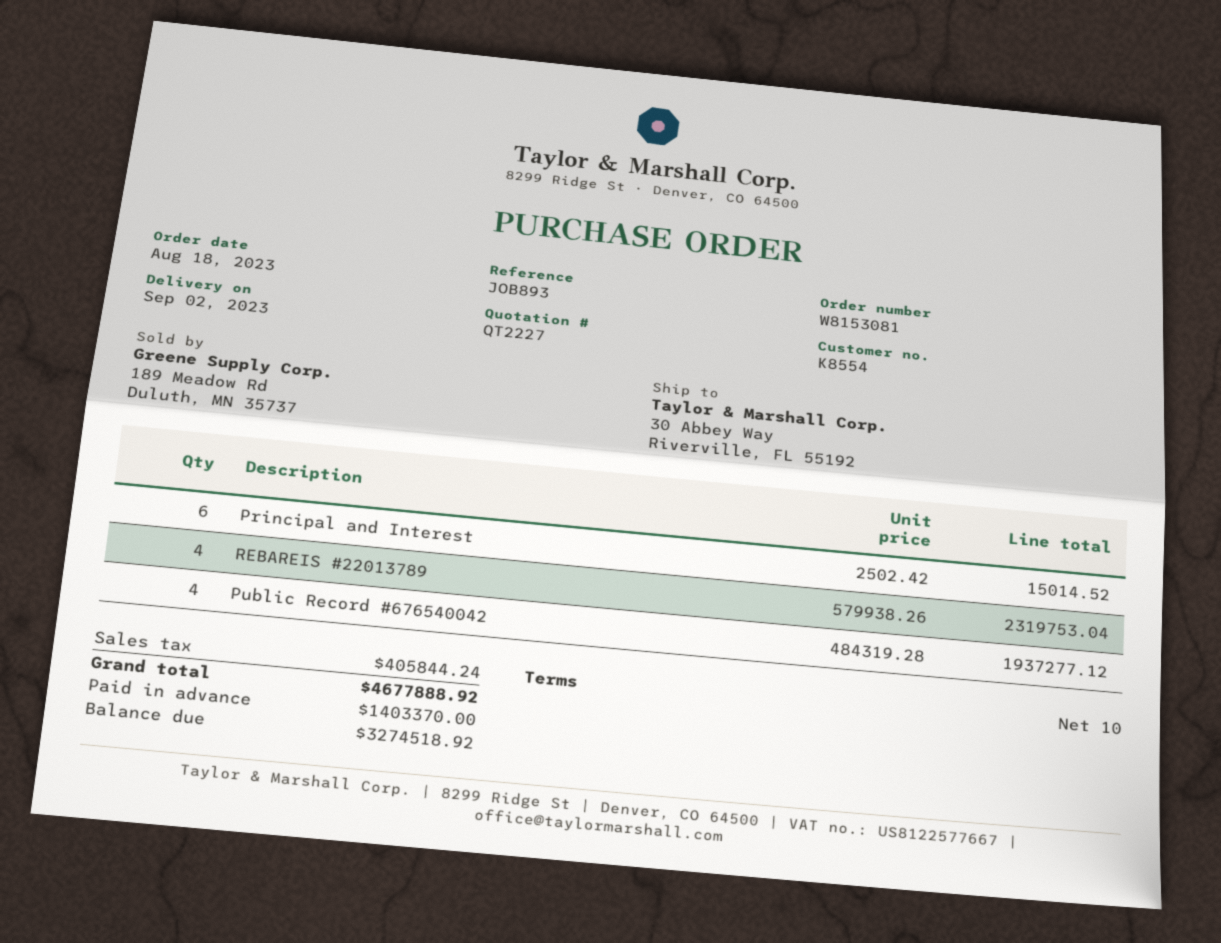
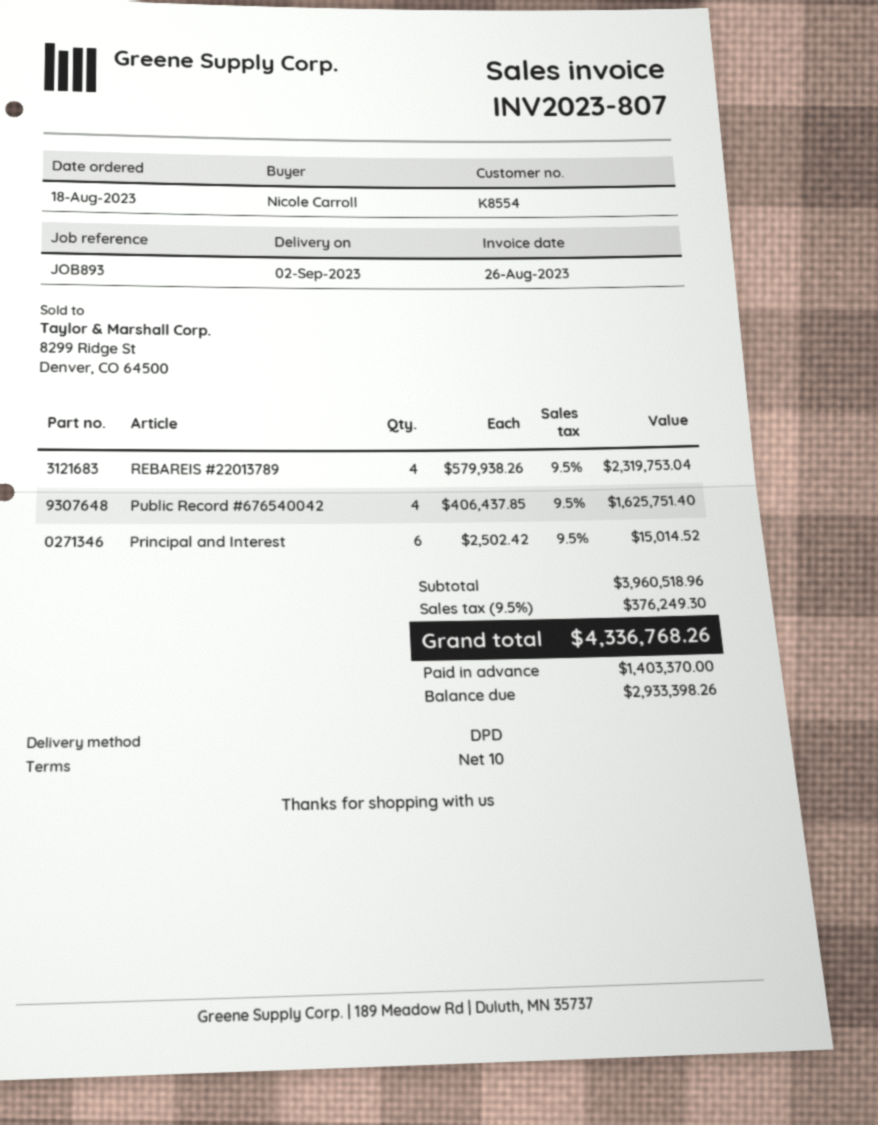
Public Record #676540042: 4 x 484319.28 = 1937277.12 -> 4 x 406437.85 = 1625751.40
tax: 405844.24 -> 376249.30
total: 4677888.92 -> 4336768.26
balance: 3274518.92 -> 2933398.26

